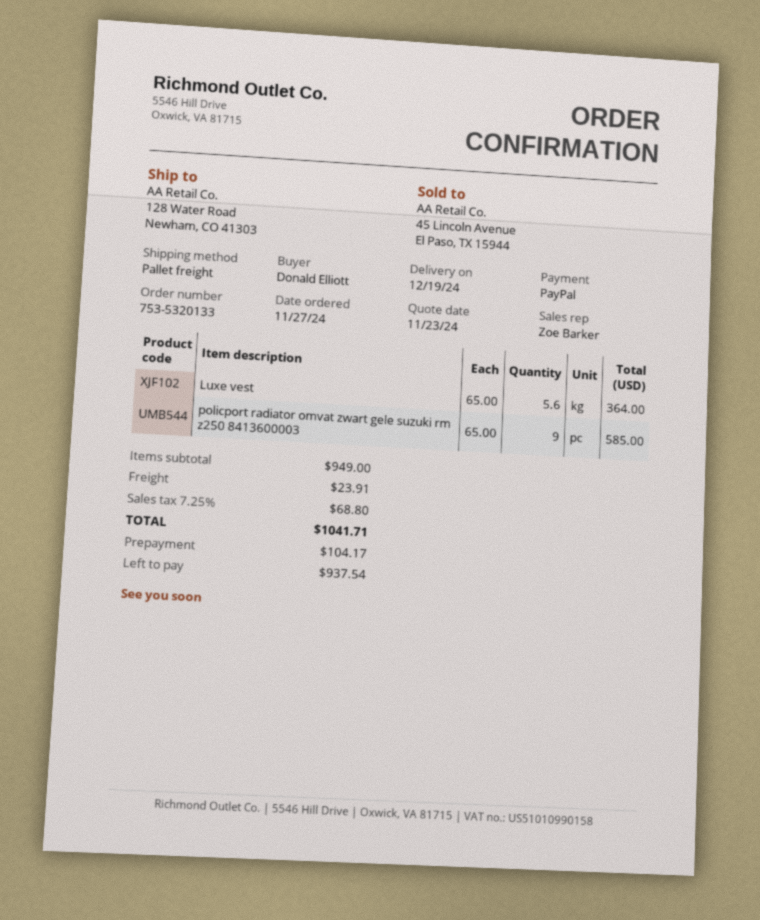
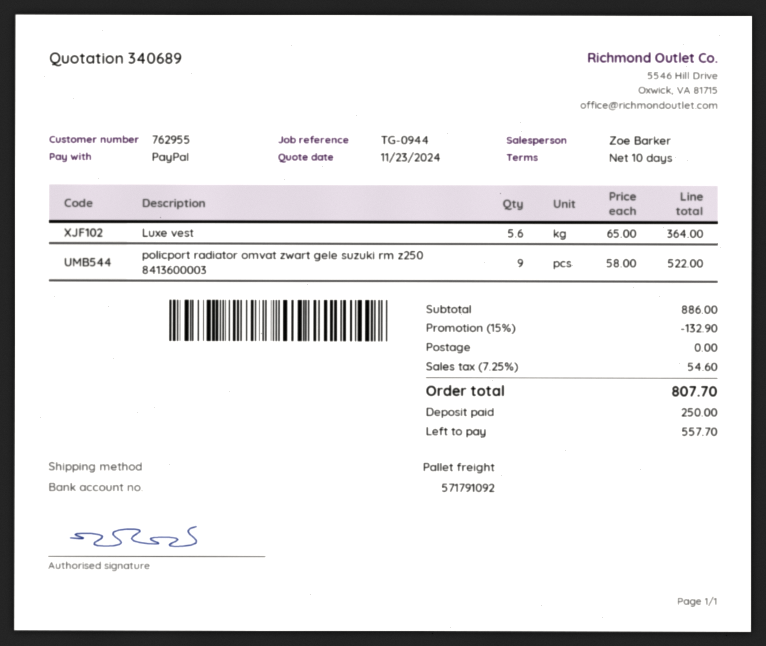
policport radiator omvat zwart gele suzuki rm z250 8413600003: 9 x 65.00 = 585.00 -> 9 x 58.00 = 522.00
subtotal: 949.00 -> 886.00
discount: none -> 15% = 132.90
shipping: 23.91 -> 0.00
tax: 7.25% = 68.80 -> 7.25% = 54.60
total: 1041.71 -> 807.70
deposit: 104.17 -> 250.00
balance: 937.54 -> 557.70

